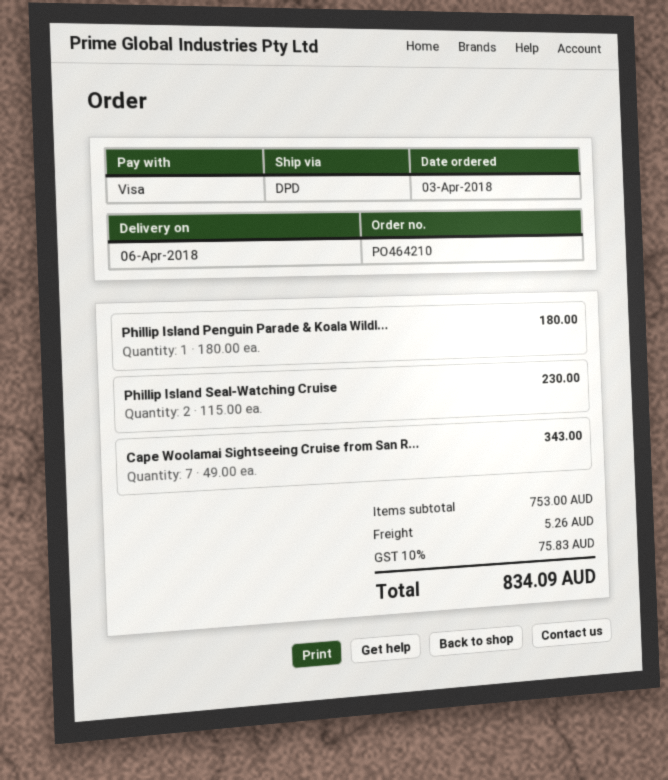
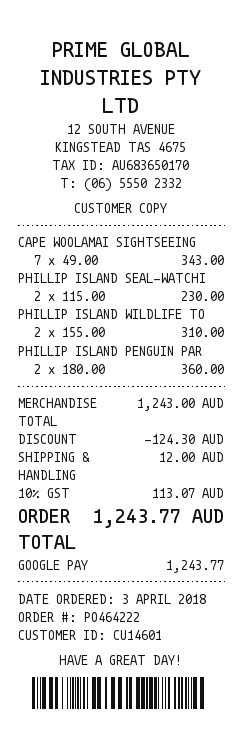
order number: PO464210 -> PO464222
payment method: Visa -> Google Pay
Phillip Island Penguin Parade & Koala Wildl...: 1 x 180.00 = 180.00 -> 2 x 180.00 = 360.00
PHILLIP ISLAND WILDLIFE TO: none -> 2 x 155.00 = 310.00
subtotal: 753.00 -> 1243.00
discount: none -> 124.30
shipping: 5.26 -> 12.00
tax: 10% = 75.83 -> 10% = 113.07
total: 834.09 -> 1243.77

